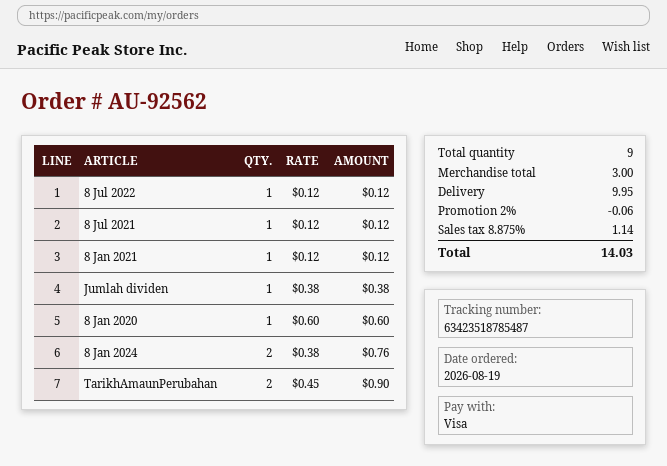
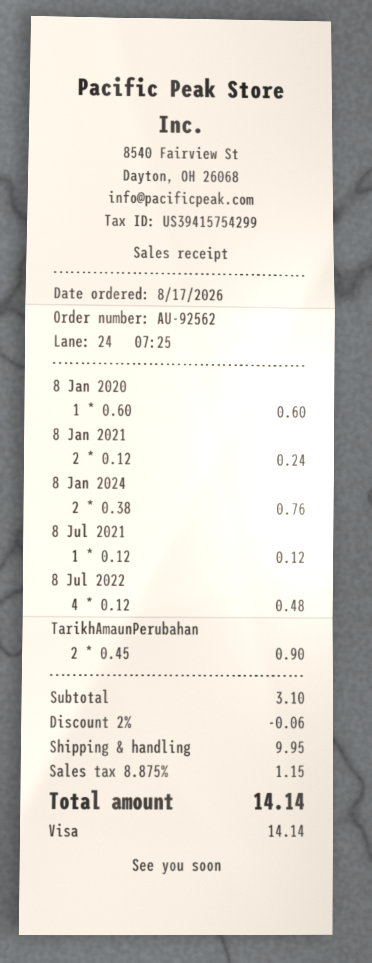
order date: 2026-08-19 -> 2026-08-17
8 Jul 2022: 1 x 0.12 = 0.12 -> 4 x 0.12 = 0.48
8 Jan 2021: 1 x 0.12 = 0.12 -> 2 x 0.12 = 0.24
Jumlah dividen: 1 x 0.38 = 0.38 -> none
subtotal: 3.00 -> 3.10
tax: 8.875% = 1.14 -> 8.875% = 1.15
total: 14.03 -> 14.14

